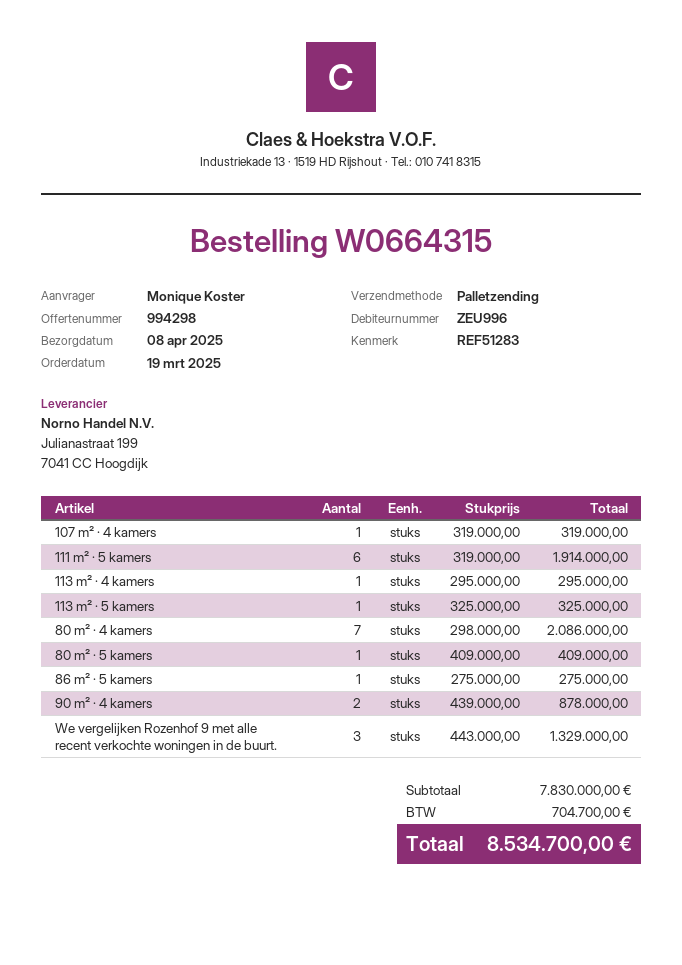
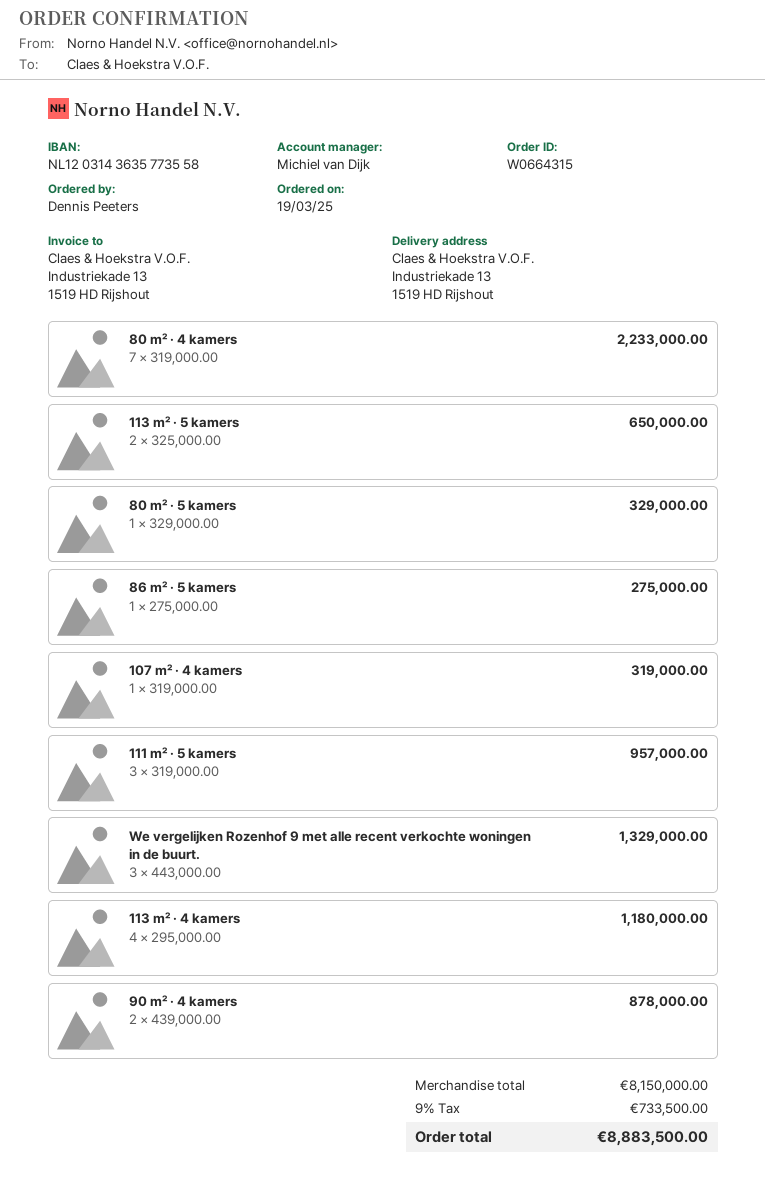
ordered by: Monique Koster -> Dennis Peeters
111 m² · 5 kamers: 6 x 319000.00 = 1914000.00 -> 3 x 319000.00 = 957000.00
113 m² · 4 kamers: 1 x 295000.00 = 295000.00 -> 4 x 295000.00 = 1180000.00
113 m² · 5 kamers: 1 x 325000.00 = 325000.00 -> 2 x 325000.00 = 650000.00
80 m² · 4 kamers: 7 x 298000.00 = 2086000.00 -> 7 x 319000.00 = 2233000.00
80 m² · 5 kamers: 1 x 409000.00 = 409000.00 -> 1 x 329000.00 = 329000.00
subtotal: 7830000.00 -> 8150000.00
tax: 704700.00 -> 733500.00
total: 8534700.00 -> 8883500.00

